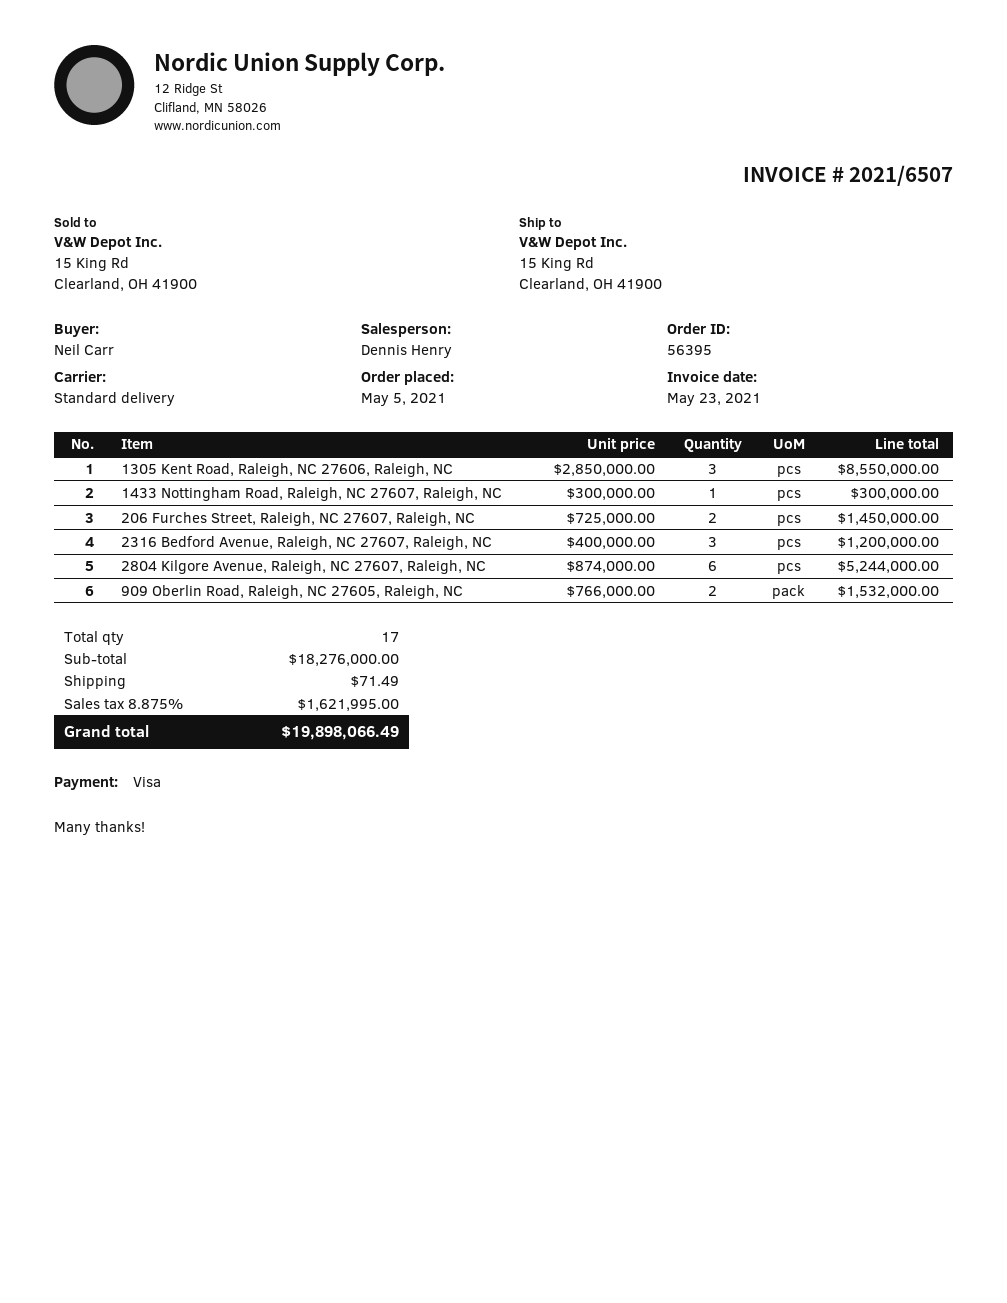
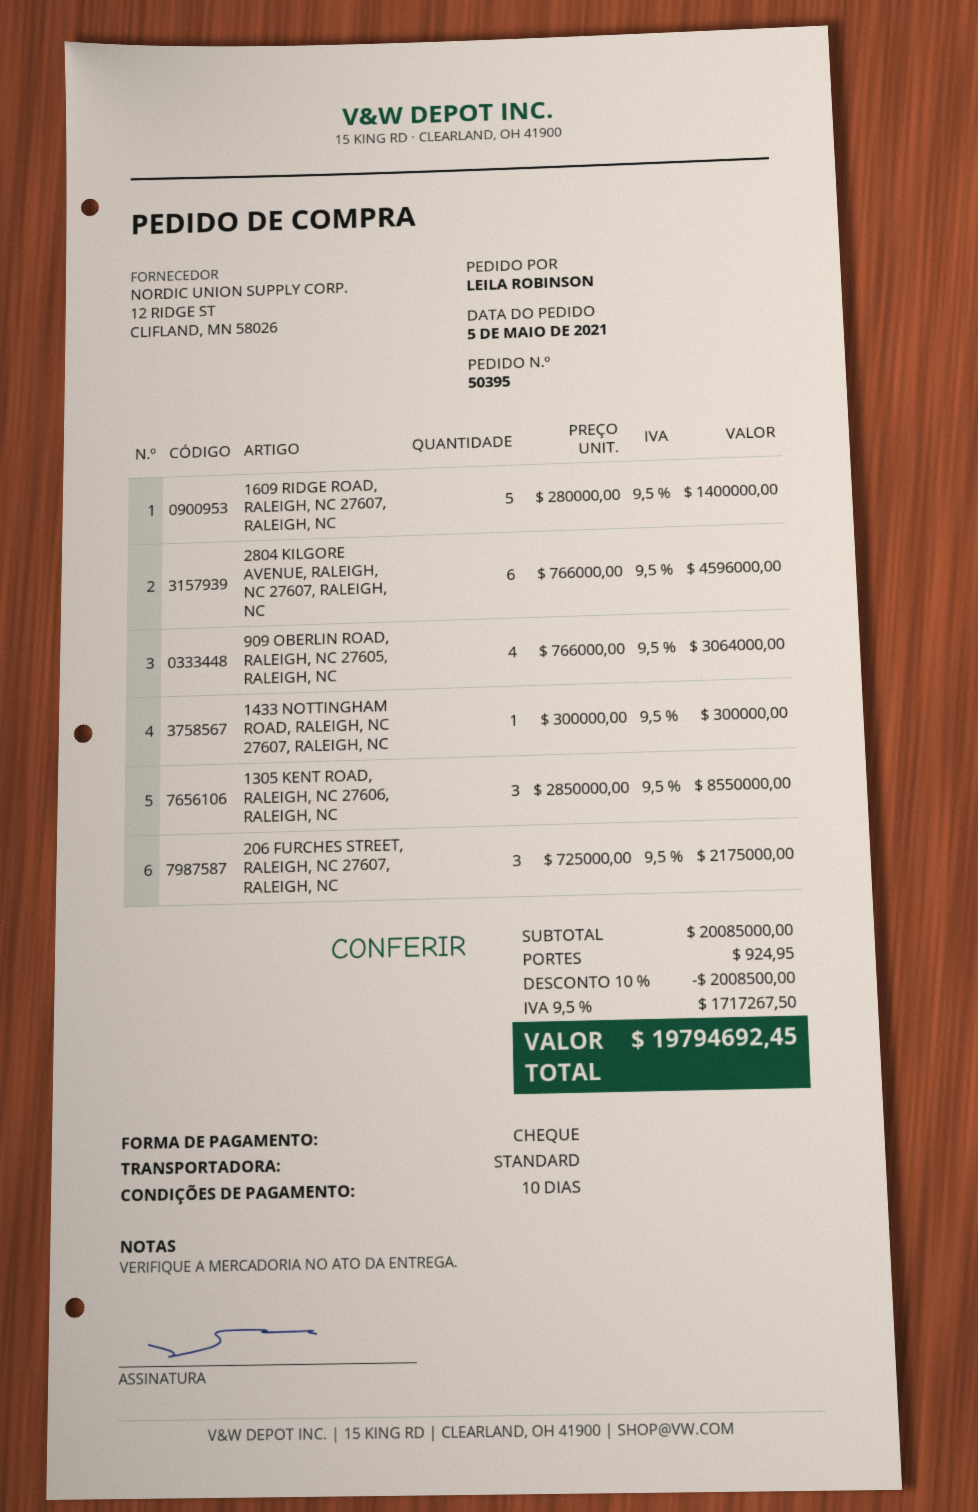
order number: 56395 -> 50395
ordered by: Neil Carr -> LEILA ROBINSON
payment method: Visa -> cheque
206 Furches Street, Raleigh, NC 27607, Raleigh, NC: 2 x 725000.00 = 1450000.00 -> 3 x 725000.00 = 2175000.00
2316 Bedford Avenue, Raleigh, NC 27607, Raleigh, NC: 3 x 400000.00 = 1200000.00 -> none
2804 Kilgore Avenue, Raleigh, NC 27607, Raleigh, NC: 6 x 874000.00 = 5244000.00 -> 6 x 766000.00 = 4596000.00
909 Oberlin Road, Raleigh, NC 27605, Raleigh, NC: 2 x 766000.00 = 1532000.00 -> 4 x 766000.00 = 3064000.00
1609 RIDGE ROAD, RALEIGH, NC 27607, RALEIGH, NC: none -> 5 x 280000.00 = 1400000.00
subtotal: 18276000.00 -> 20085000.00
discount: none -> 10% = 2008500.00
shipping: 71.49 -> 924.95
tax: 8.875% = 1621995.00 -> 9.5% = 1717267.50
total: 19898066.49 -> 19794692.45

